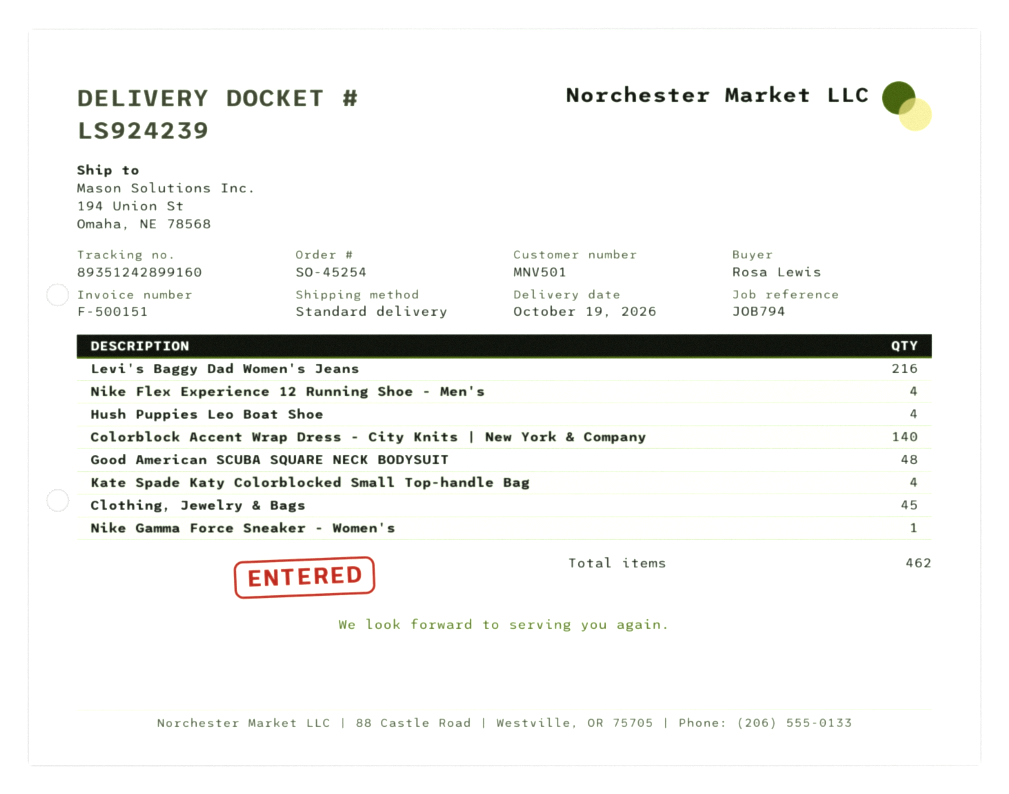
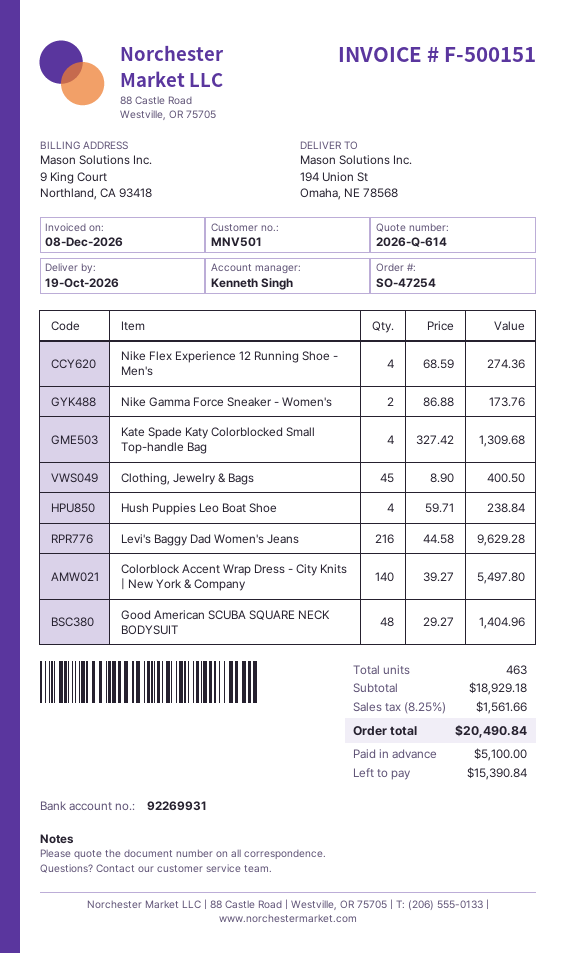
order number: SO-45254 -> SO-47254
Nike Gamma Force Sneaker - Women's: 1 -> 2
total quantity: 462 -> 463

